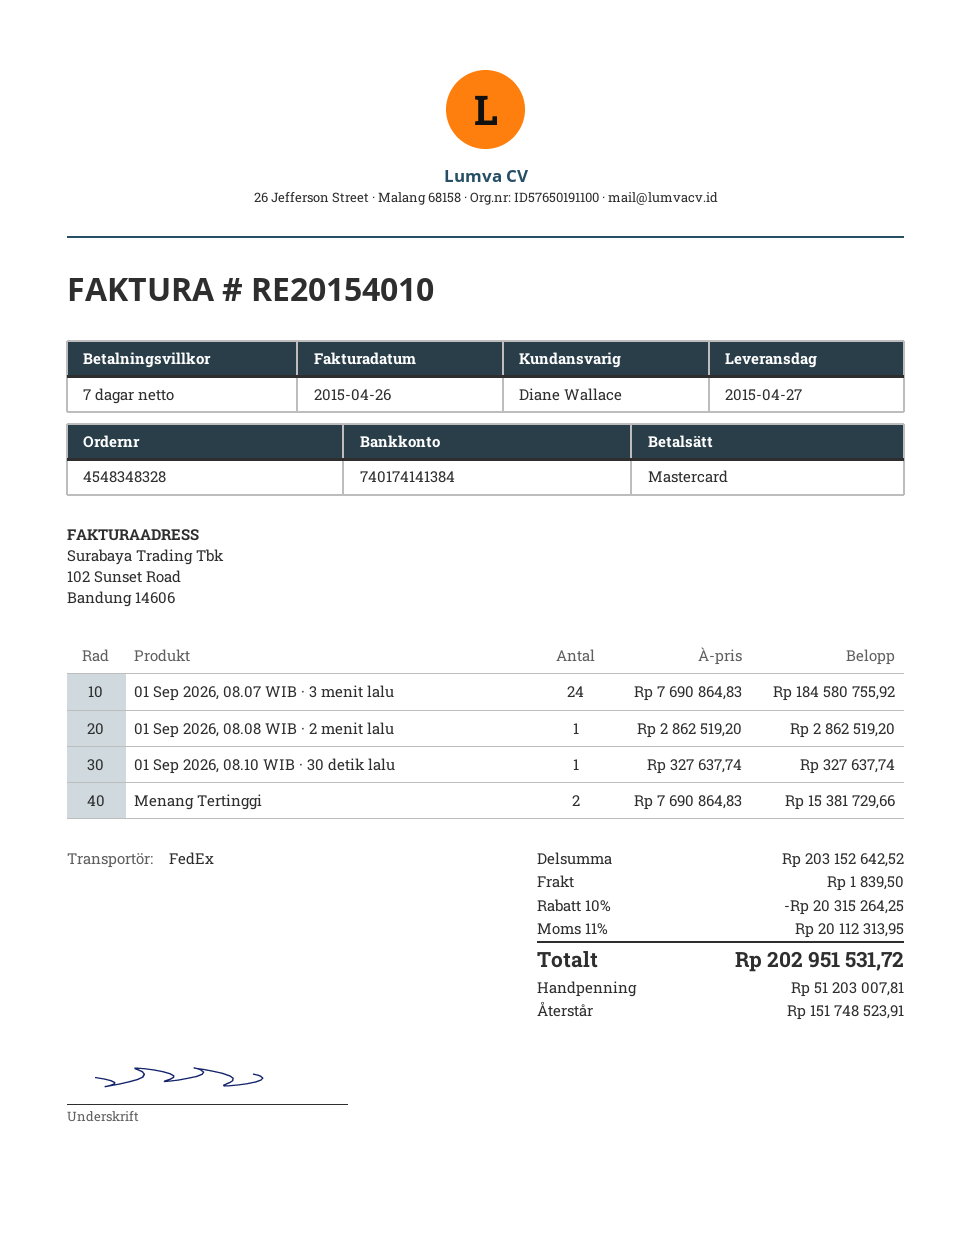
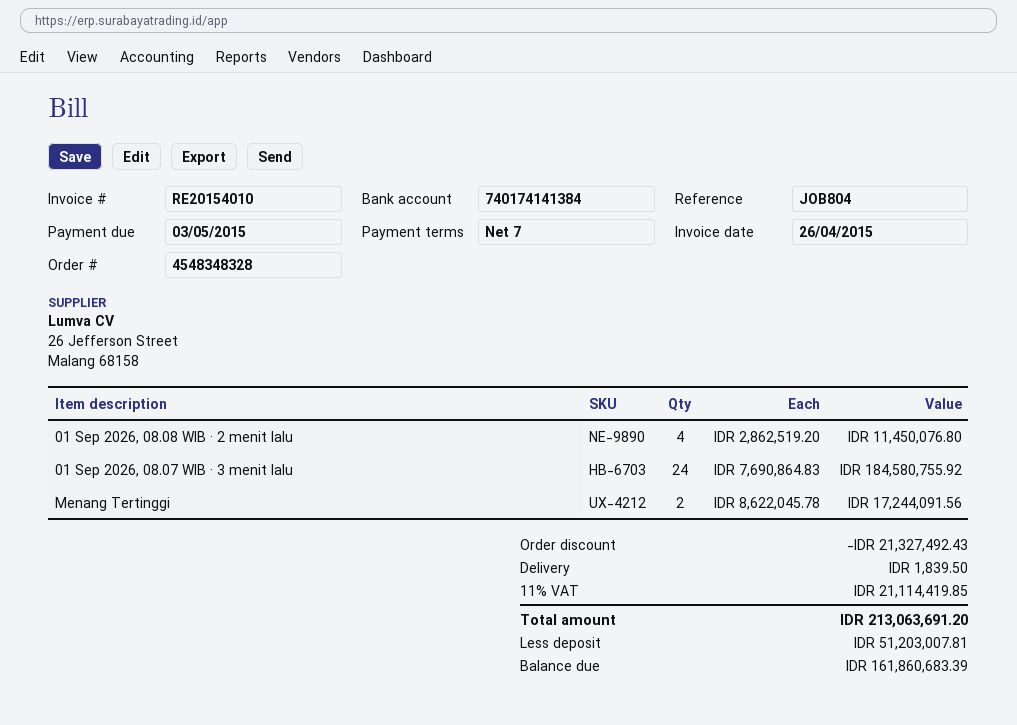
01 Sep 2026, 08.08 WIB · 2 menit lalu: 1 x 2862519.20 = 2862519.20 -> 4 x 2862519.20 = 11450076.80
01 Sep 2026, 08.10 WIB · 30 detik lalu: 1 x 327637.74 = 327637.74 -> none
Menang Tertinggi: 2 x 7690864.83 = 15381729.66 -> 2 x 8622045.78 = 17244091.56
discount: 20315264.25 -> 21327492.43
tax: 11% = 20112313.95 -> 11% = 21114419.85
total: 202951531.72 -> 213063691.20
balance: 151748523.91 -> 161860683.39

